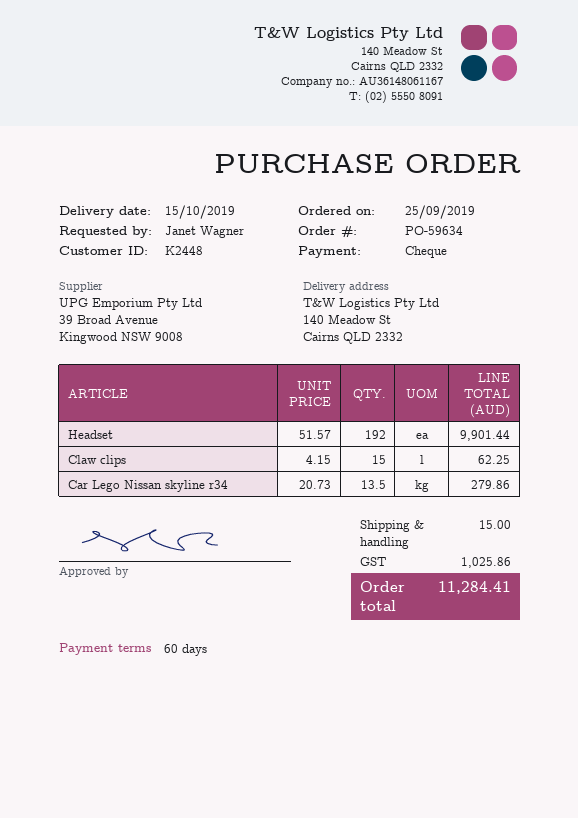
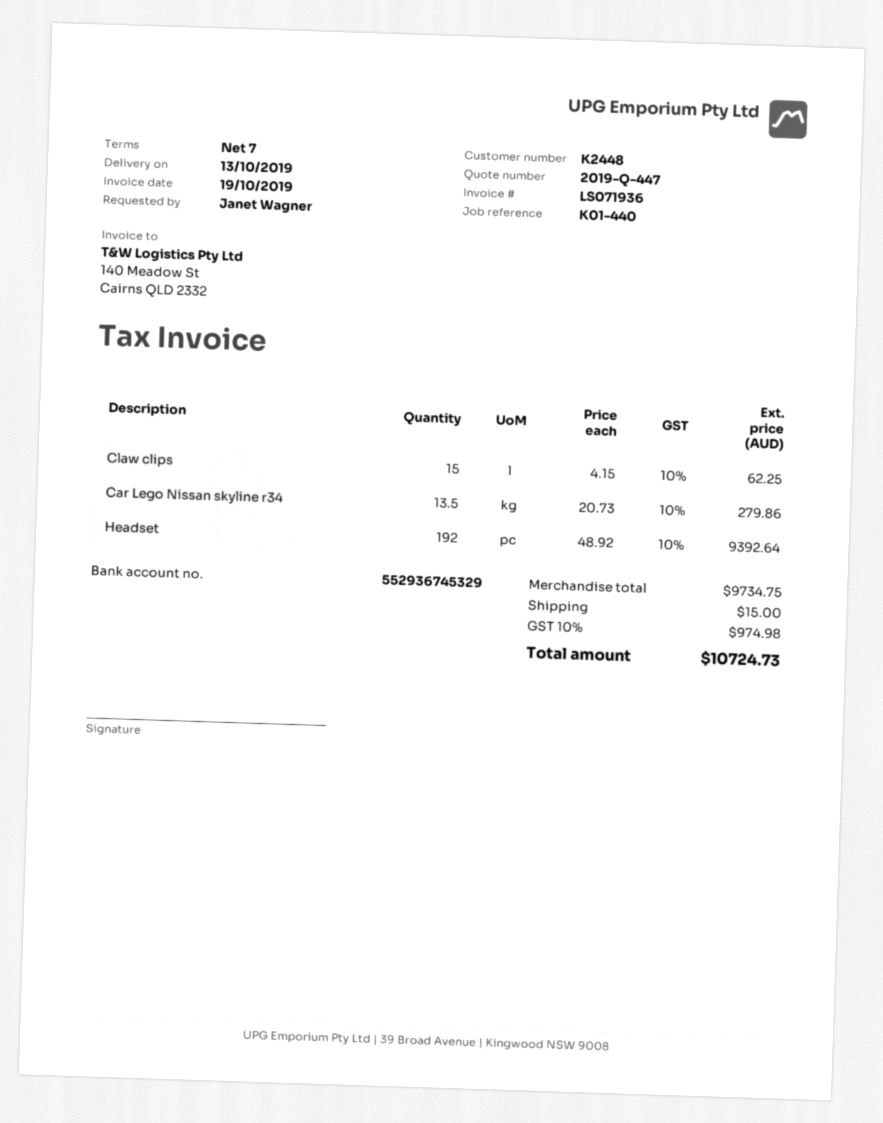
delivery date: 2019-10-15 -> 2019-10-13
payment terms: 60 days -> 7 days
Headset: 192 x 51.57 = 9901.44 -> 192 x 48.92 = 9392.64
tax: 1025.86 -> 974.98
total: 11284.41 -> 10724.73

